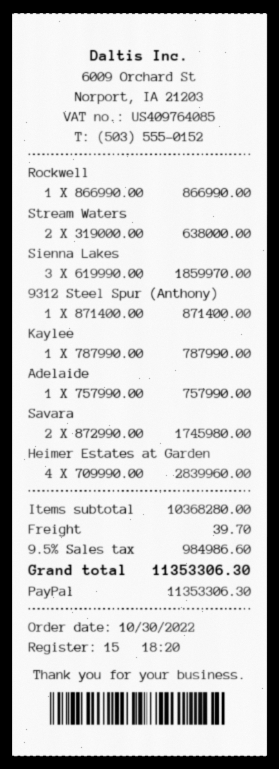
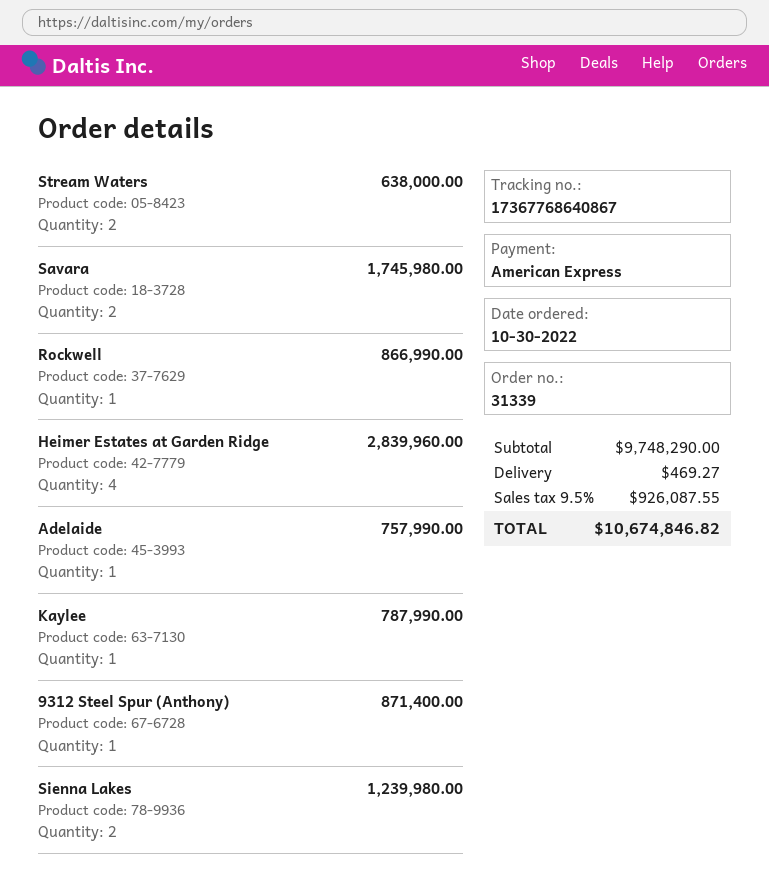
payment method: PayPal -> American Express
Sienna Lakes: 3 for 1859970.00 -> 2 for 1239980.00
subtotal: 10368280.00 -> 9748290.00
shipping: 39.70 -> 469.27
tax: 9.5% = 984986.60 -> 9.5% = 926087.55
total: 11353306.30 -> 10674846.82

